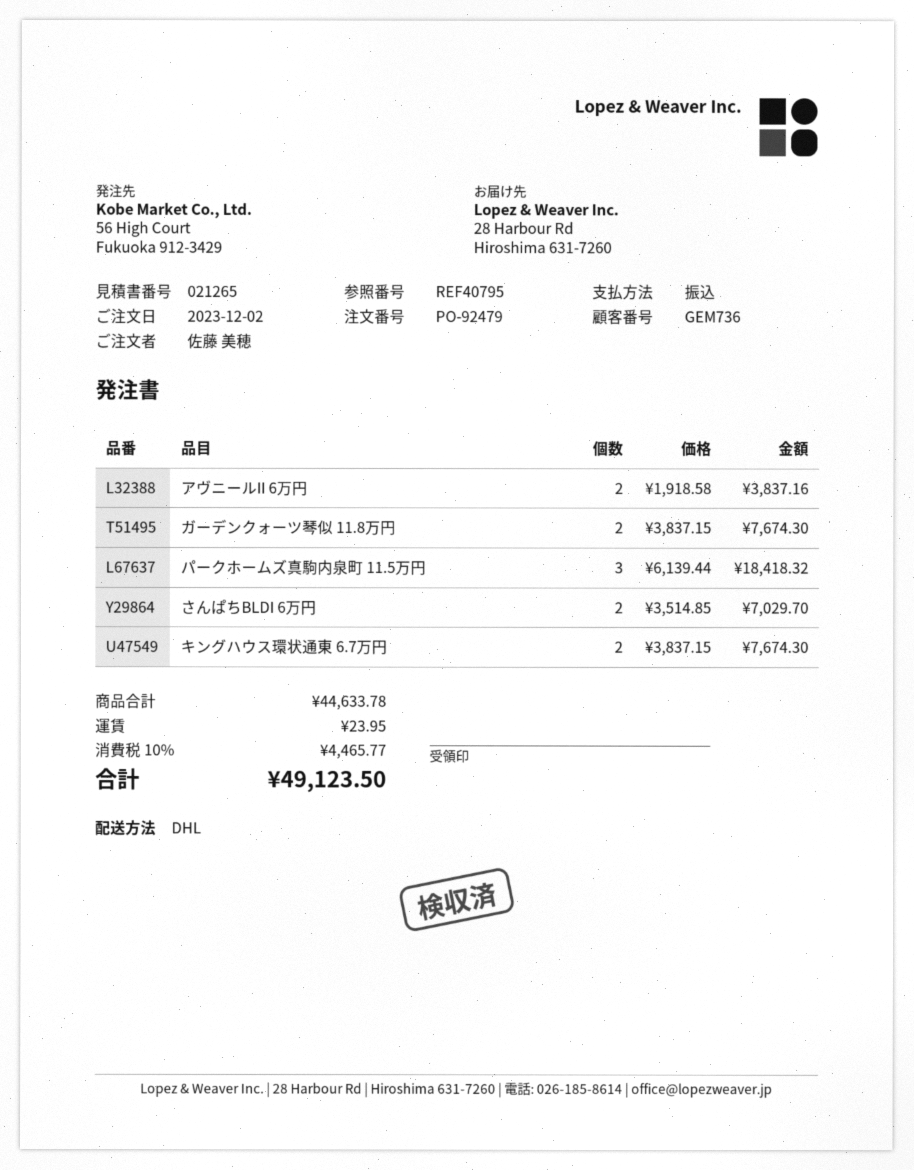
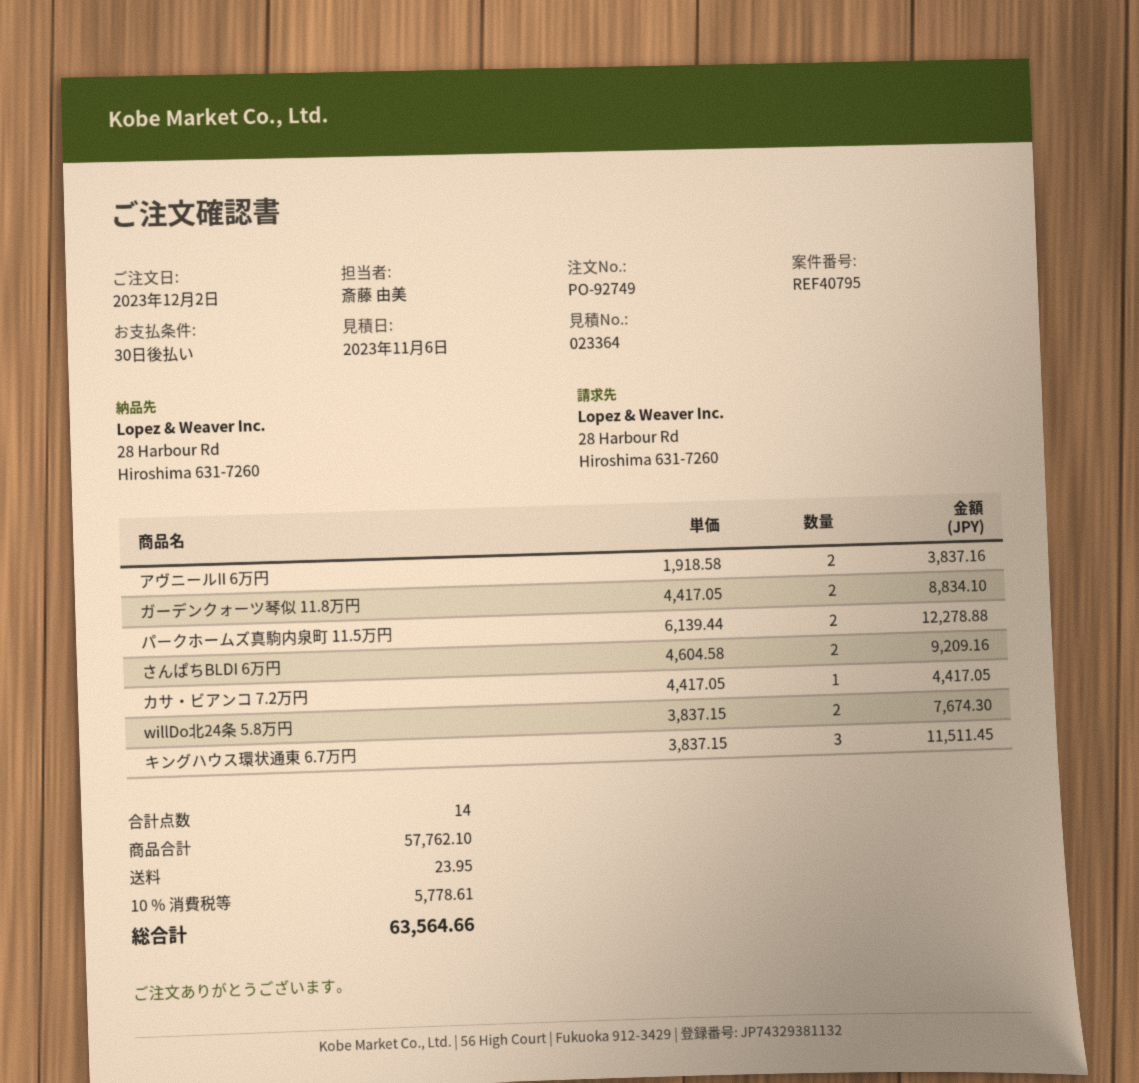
quote number: 021265 -> 023364
order number: PO-92479 -> PO-92749
ガーデンクォーツ琴似 11.8万円: 2 x 3837.15 = 7674.30 -> 2 x 4417.05 = 8834.10
パークホームズ真駒内泉町 11.5万円: 3 x 6139.44 = 18418.32 -> 2 x 6139.44 = 12278.88
さんぱちBLDI 6万円: 2 x 3514.85 = 7029.70 -> 2 x 4604.58 = 9209.16
キングハウス環状通東 6.7万円: 2 x 3837.15 = 7674.30 -> 3 x 3837.15 = 11511.45
カサ・ビアンコ 7.2万円: none -> 1 x 4417.05 = 4417.05
willDo北24条 5.8万円: none -> 2 x 3837.15 = 7674.30
subtotal: 44633.78 -> 57762.10
tax: 10% = 4465.77 -> 10% = 5778.61
total: 49123.50 -> 63564.66

